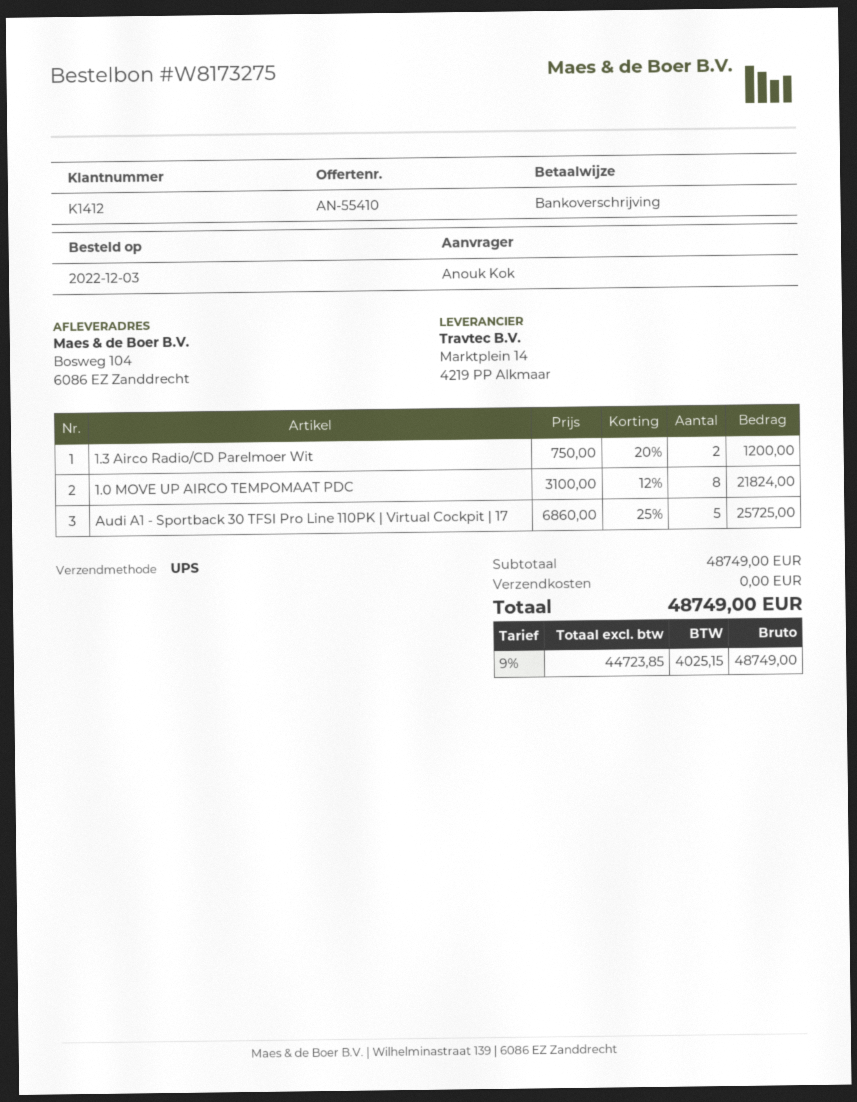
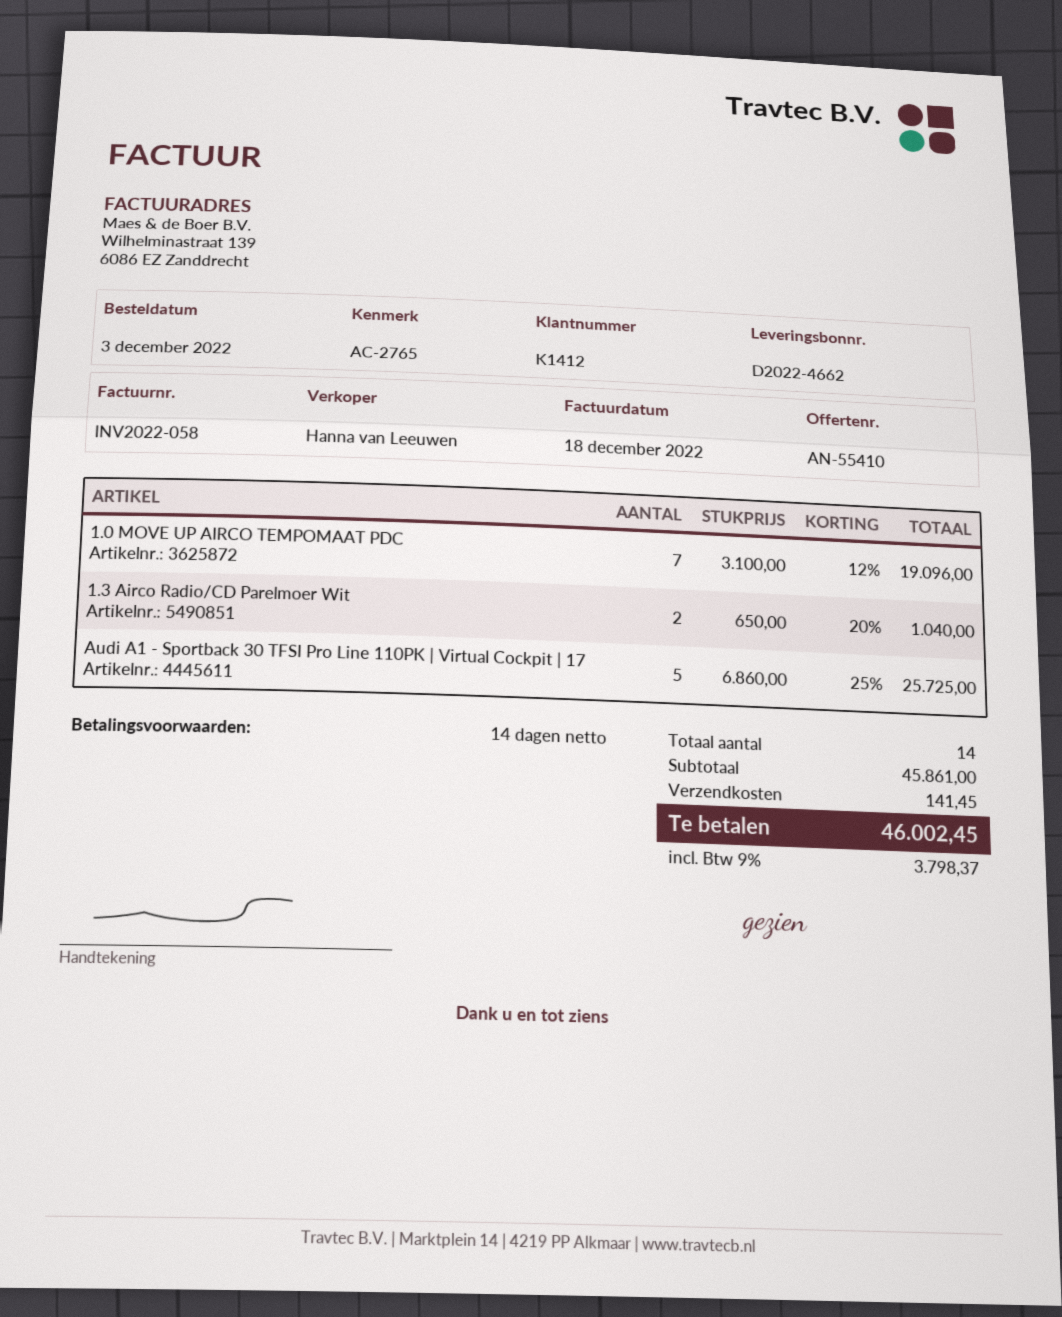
1.3 Airco Radio/CD Parelmoer Wit: 2 x 750.00 - 20% = 1200.00 -> 2 x 650.00 - 20% = 1040.00
1.0 MOVE UP AIRCO TEMPOMAAT PDC: 8 x 3100.00 - 12% = 21824.00 -> 7 x 3100.00 - 12% = 19096.00
subtotal: 48749.00 -> 45861.00
shipping: 0.00 -> 141.45
tax: 9% = 4025.15 -> 9% = 3798.37
total: 48749.00 -> 46002.45

